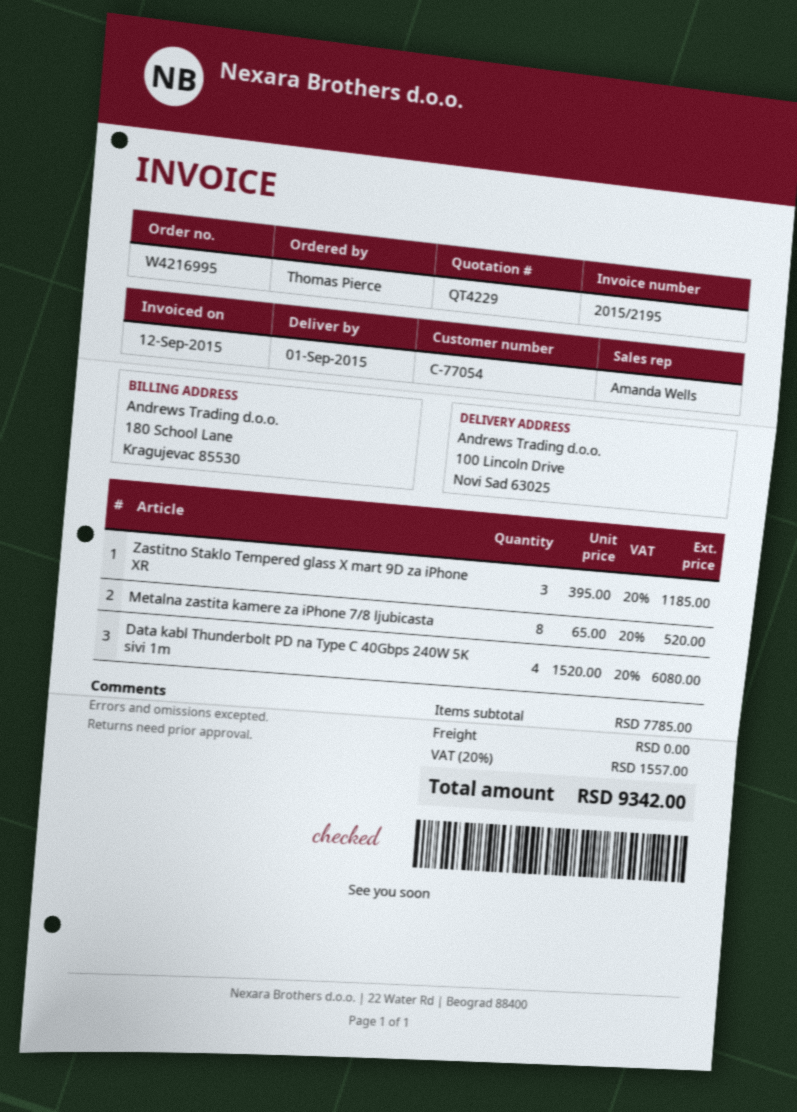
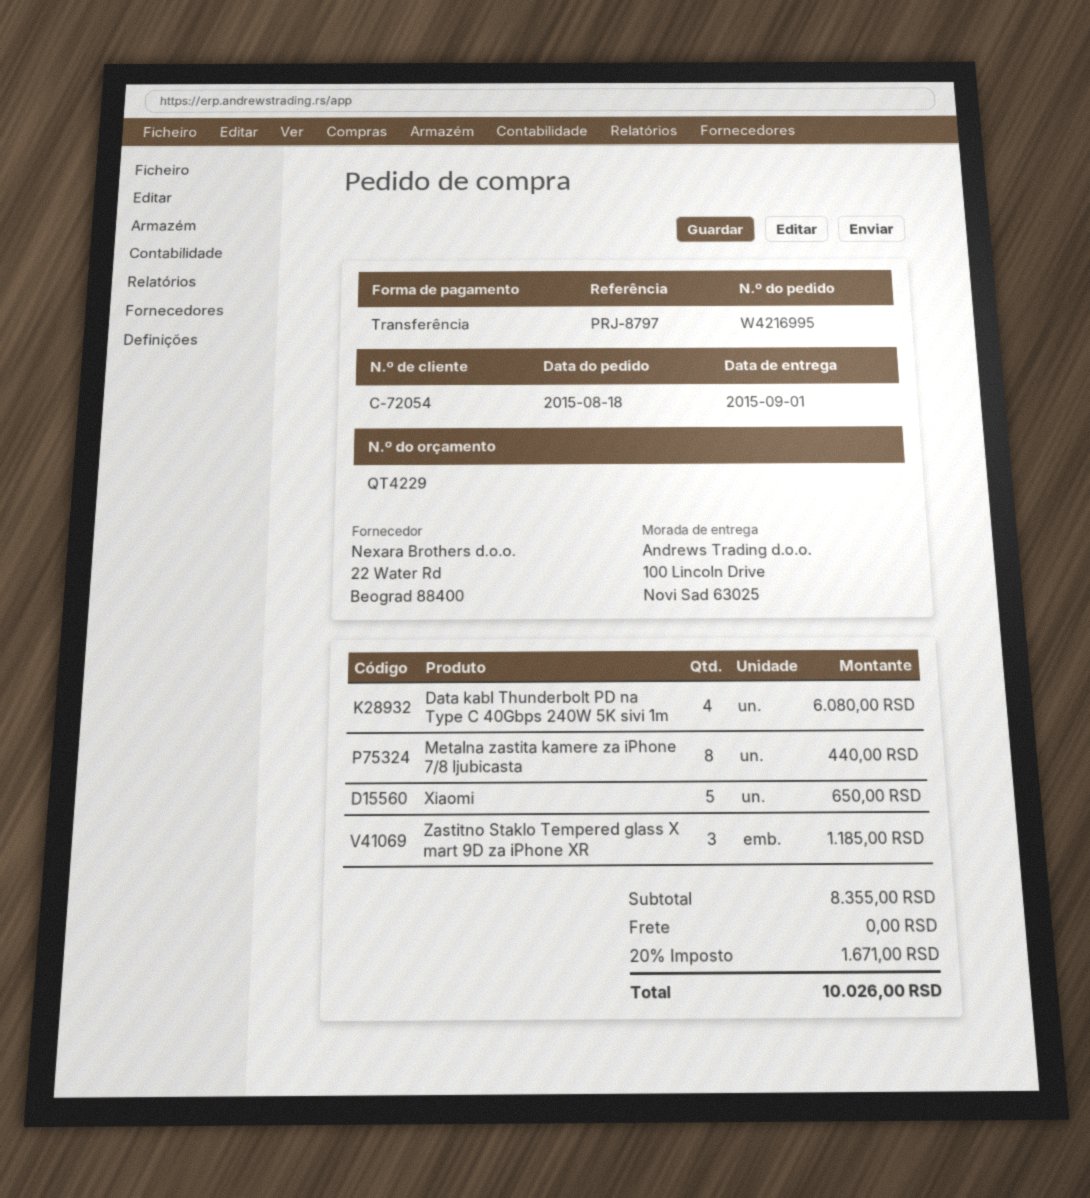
customer number: C-77054 -> C-72054
Metalna zastita kamere za iPhone 7/8 ljubicasta: 8 for 520.00 -> 8 for 440.00
Xiaomi: none -> 5 for 650.00
subtotal: 7785.00 -> 8355.00
tax: 20% = 1557.00 -> 20% = 1671.00
total: 9342.00 -> 10026.00

